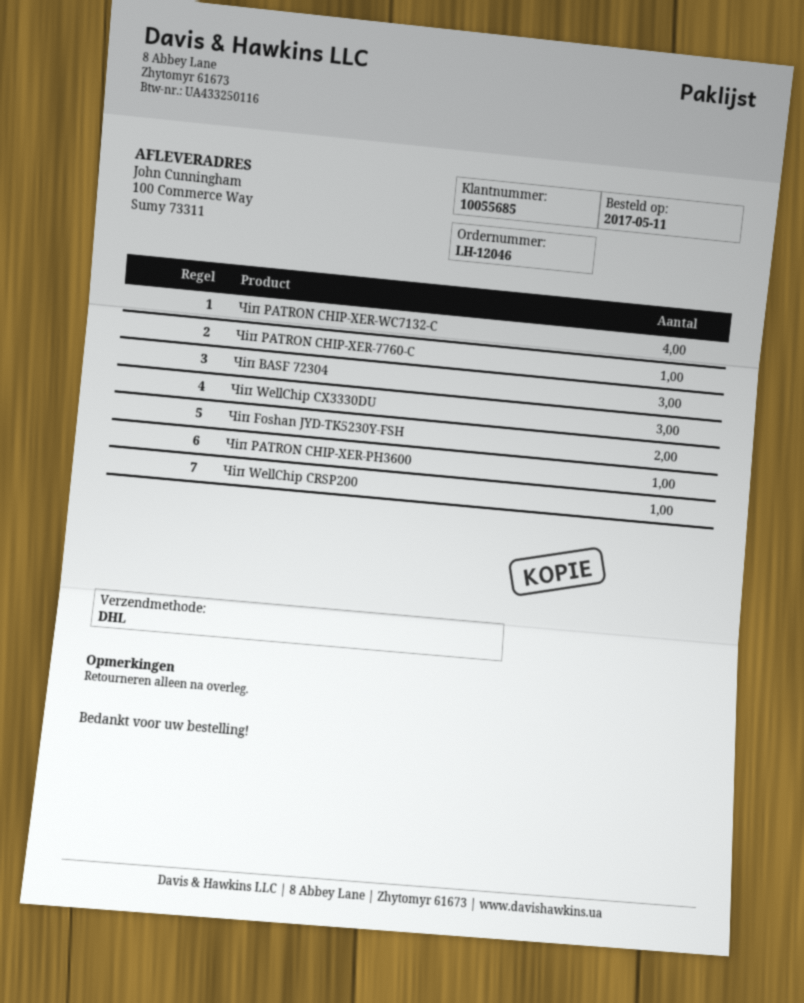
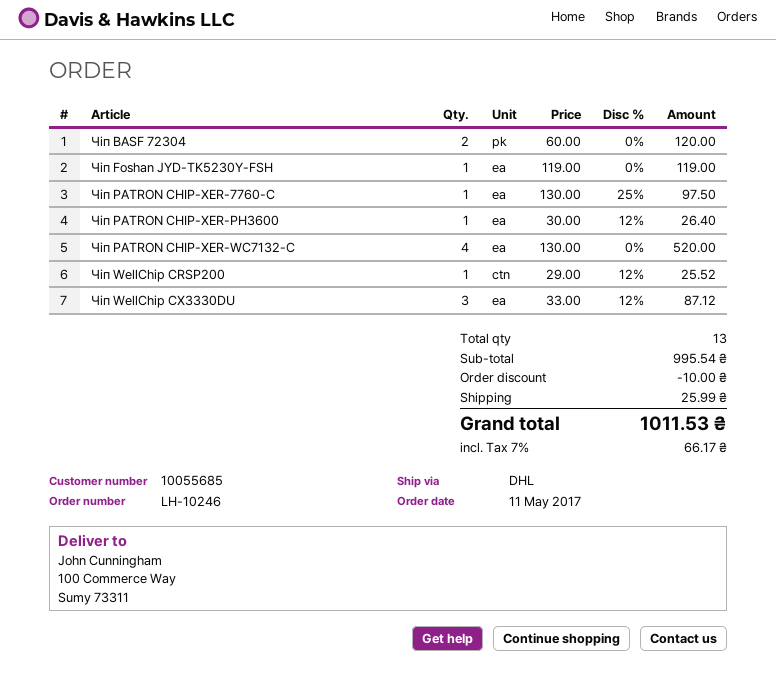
order number: LH-12046 -> LH-10246
Чіп BASF 72304: 3 -> 2
Чіп Foshan JYD-TK5230Y-FSH: 2 -> 1

